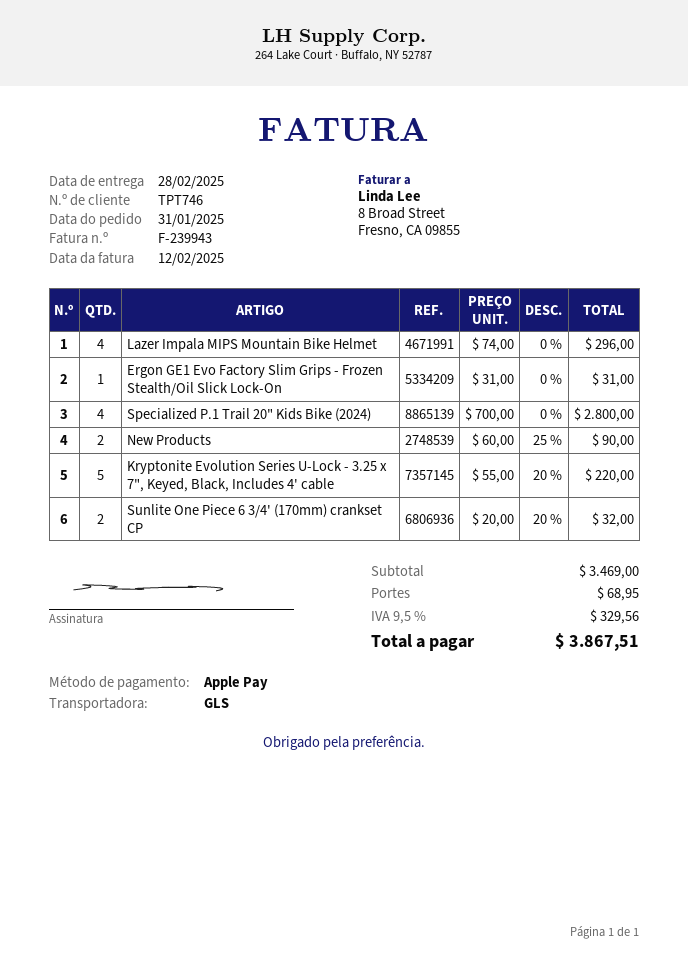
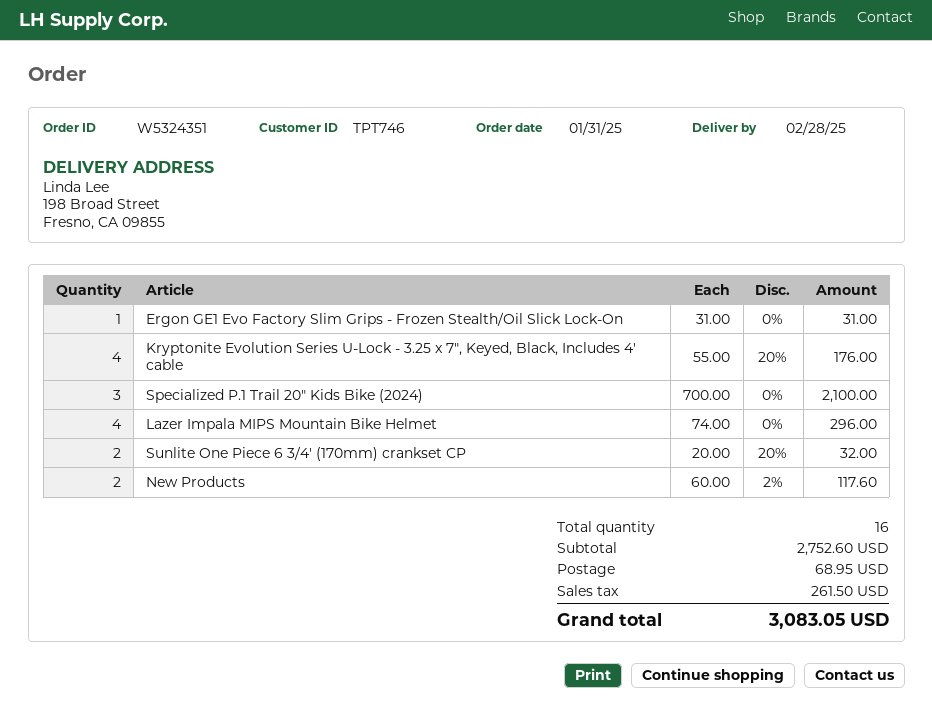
Specialized P.1 Trail 20" Kids Bike (2024): 4 x 700.00 = 2800.00 -> 3 x 700.00 = 2100.00
New Products: 2 x 60.00 - 25% = 90.00 -> 2 x 60.00 - 2% = 117.60
Kryptonite Evolution Series U-Lock - 3.25 x 7", Keyed, Black, Includes 4' cable: 5 x 55.00 - 20% = 220.00 -> 4 x 55.00 - 20% = 176.00
subtotal: 3469.00 -> 2752.60
tax: 329.56 -> 261.50
total: 3867.51 -> 3083.05

